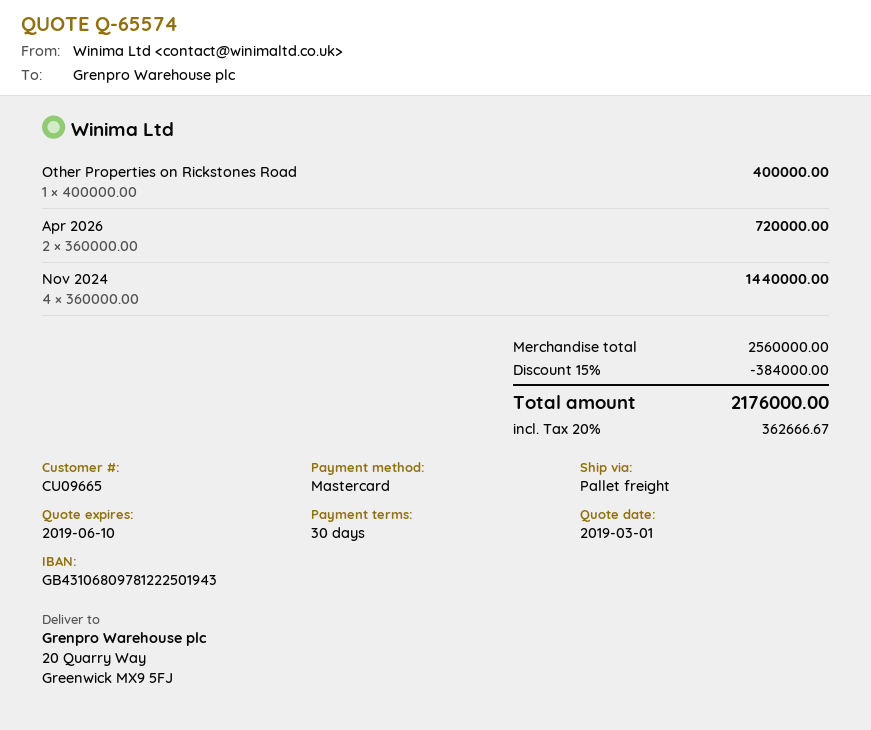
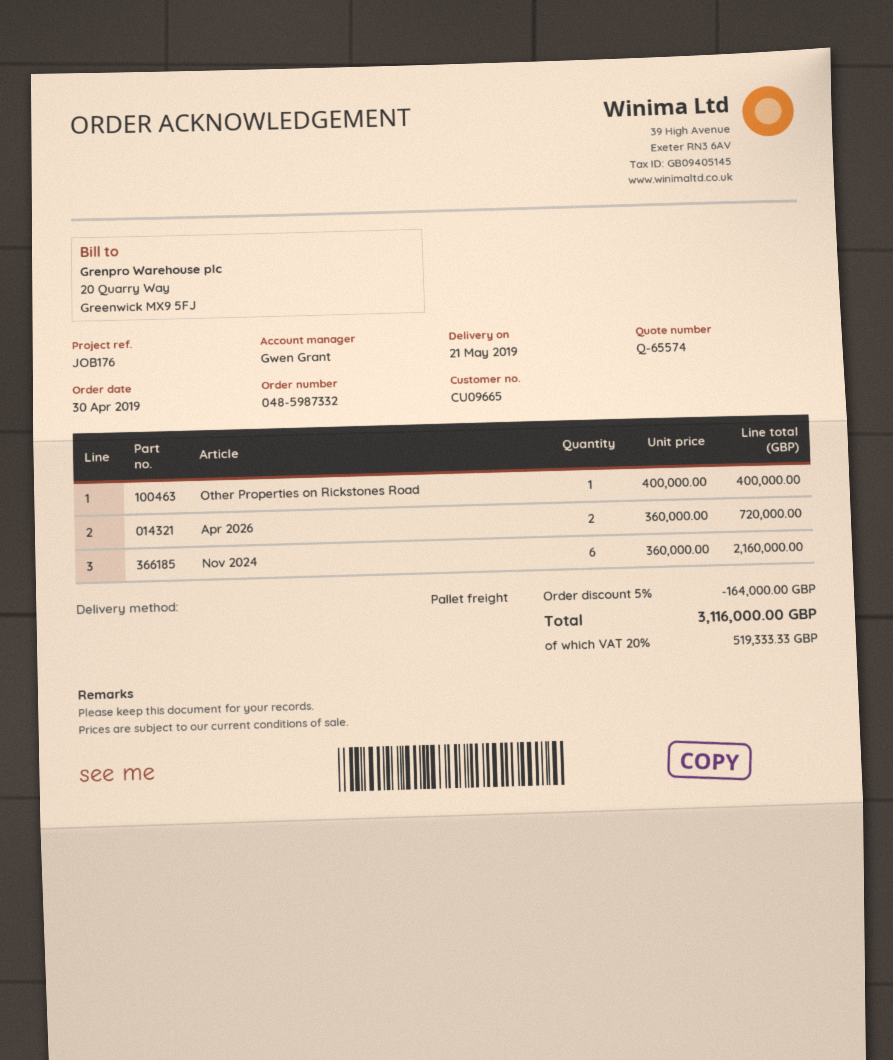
Nov 2024: 4 x 360000.00 = 1440000.00 -> 6 x 360000.00 = 2160000.00
discount: 15% = 384000.00 -> 5% = 164000.00
tax: 20% = 362666.67 -> 20% = 519333.33
total: 2176000.00 -> 3116000.00

